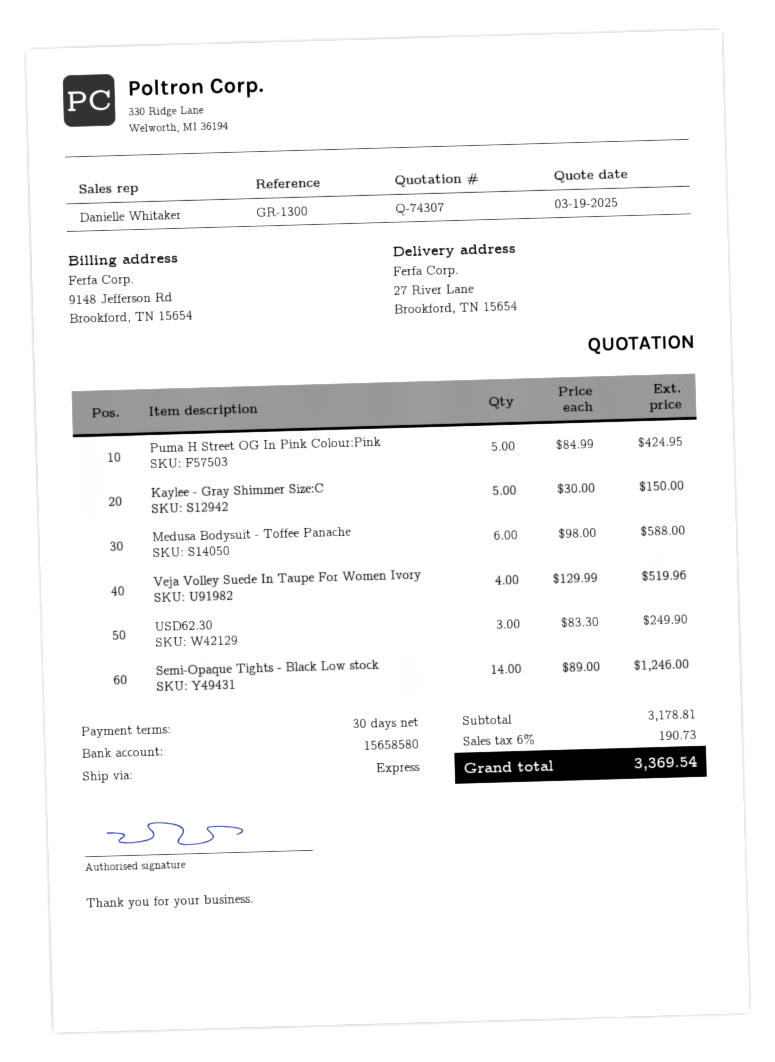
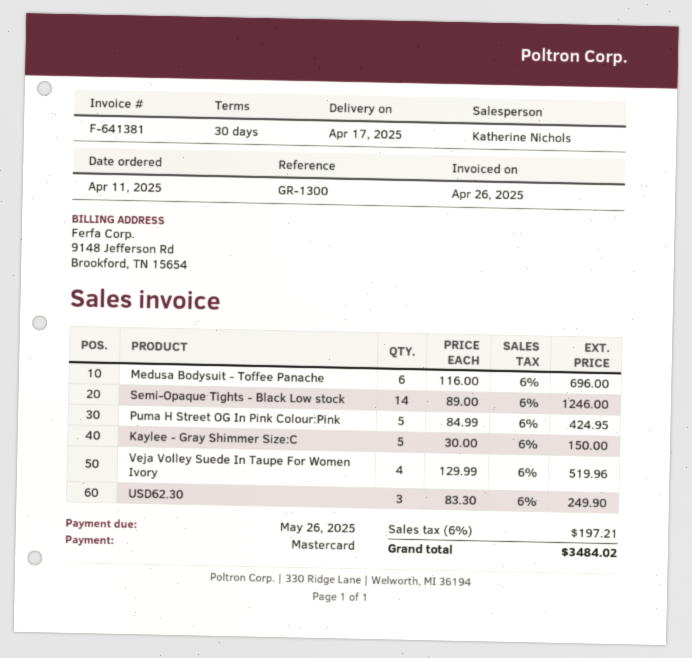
sales rep: Danielle Whitaker -> Katherine Nichols
Medusa Bodysuit - Toffee Panache: 6 x 98.00 = 588.00 -> 6 x 116.00 = 696.00
tax: 6% = 190.73 -> 6% = 197.21
total: 3369.54 -> 3484.02

